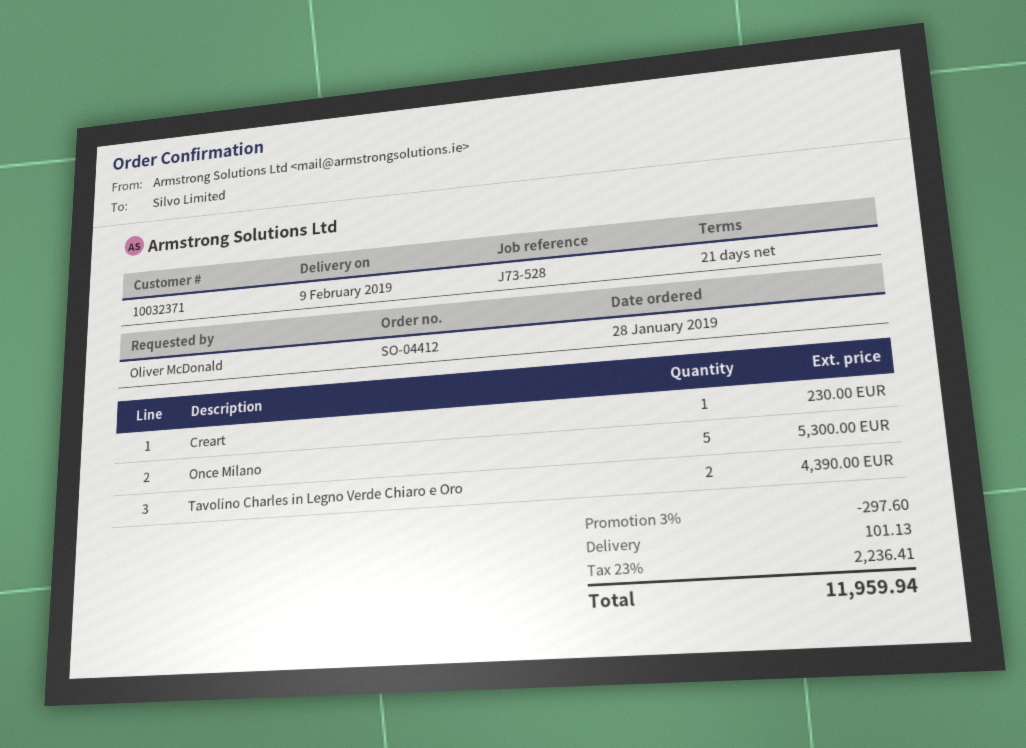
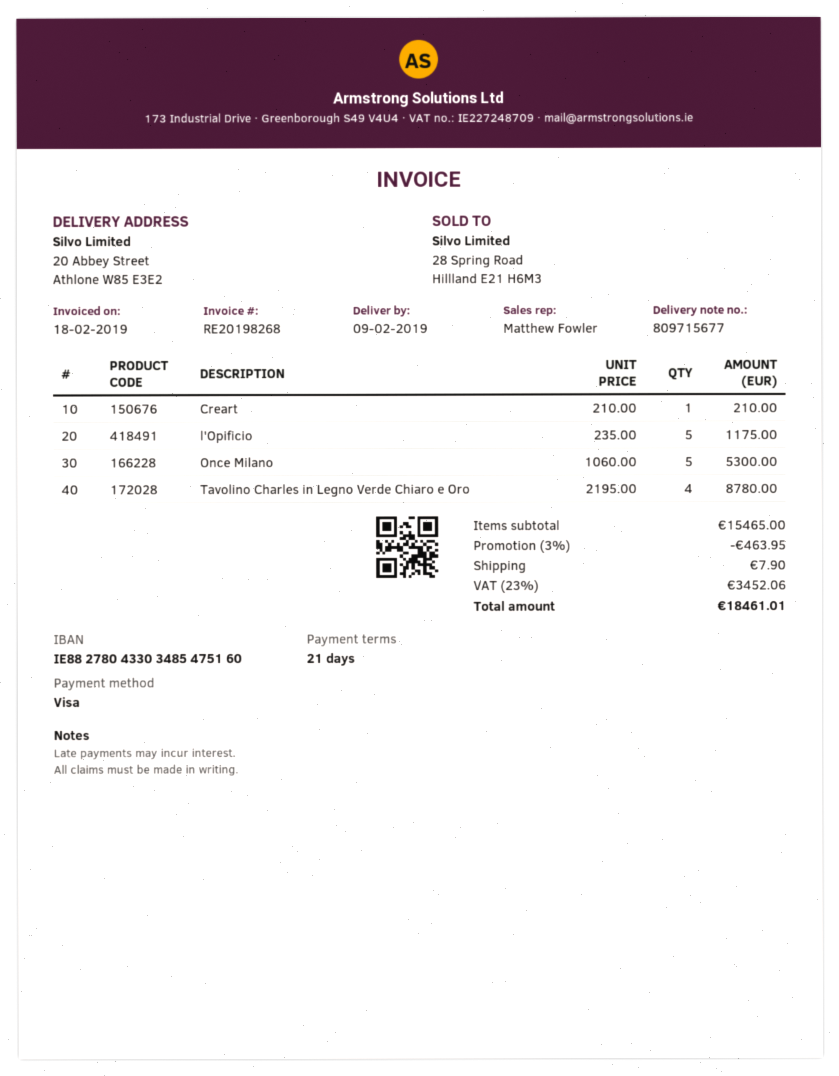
Creart: 1 for 230.00 -> 1 for 210.00
Tavolino Charles in Legno Verde Chiaro e Oro: 2 for 4390.00 -> 4 for 8780.00
l'Opificio: none -> 5 for 1175.00
discount: 3% = 297.60 -> 3% = 463.95
shipping: 101.13 -> 7.90
tax: 23% = 2236.41 -> 23% = 3452.06
total: 11959.94 -> 18461.01

